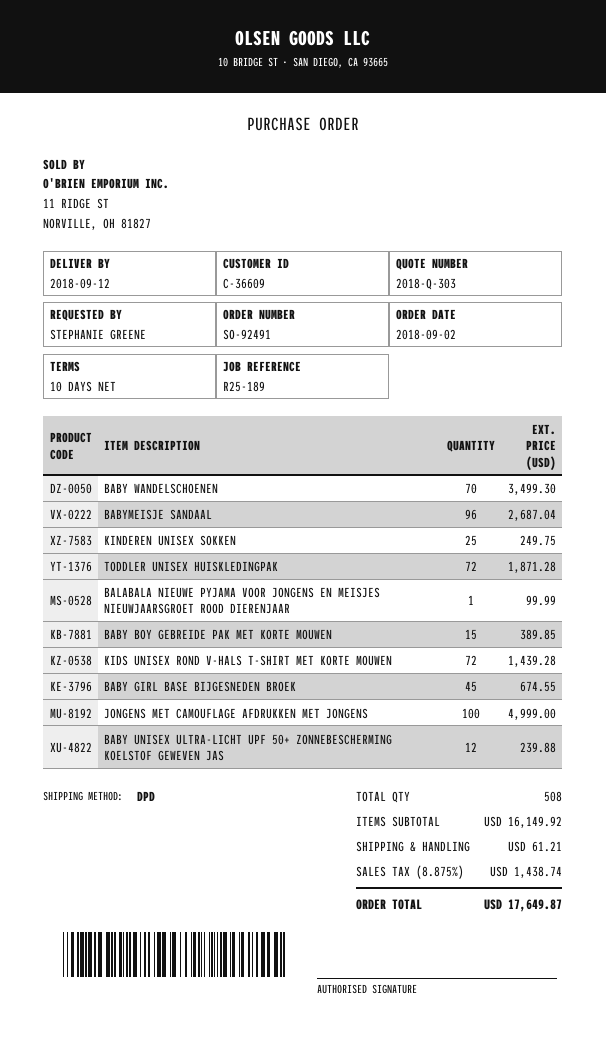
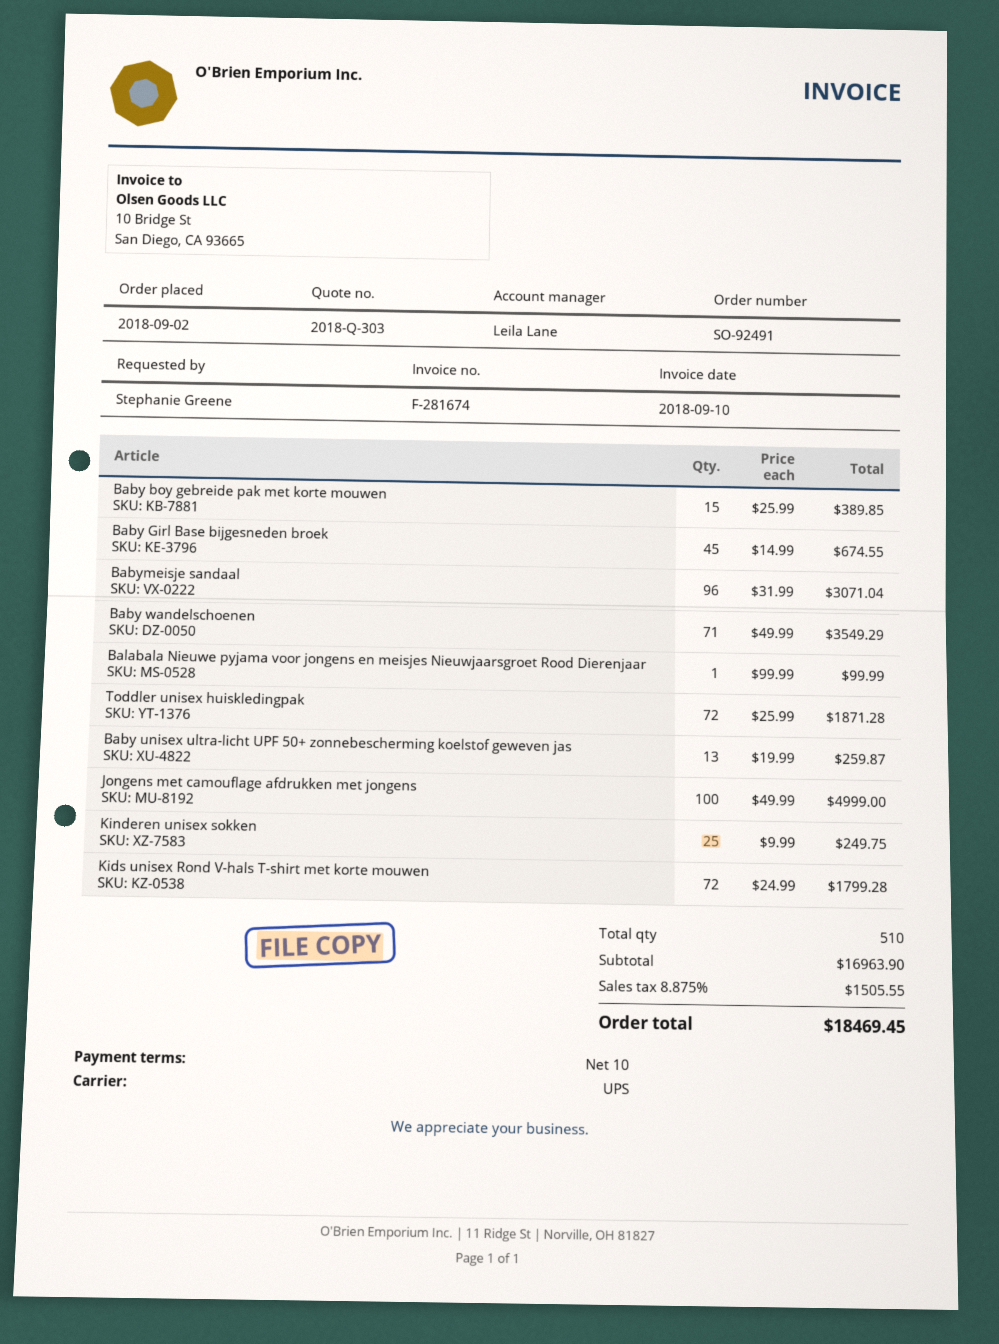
shipping method: DPD -> UPS
BABY WANDELSCHOENEN: 70 for 3499.30 -> 71 for 3549.29
BABYMEISJE SANDAAL: 96 for 2687.04 -> 96 for 3071.04
KIDS UNISEX ROND V-HALS T-SHIRT MET KORTE MOUWEN: 72 for 1439.28 -> 72 for 1799.28
BABY UNISEX ULTRA-LICHT UPF 50+ ZONNEBESCHERMING KOELSTOF GEWEVEN JAS: 12 for 239.88 -> 13 for 259.87
total quantity: 508 -> 510
subtotal: 16149.92 -> 16963.90
shipping: 61.21 -> none
tax: 8.875% = 1438.74 -> 8.875% = 1505.55
total: 17649.87 -> 18469.45

